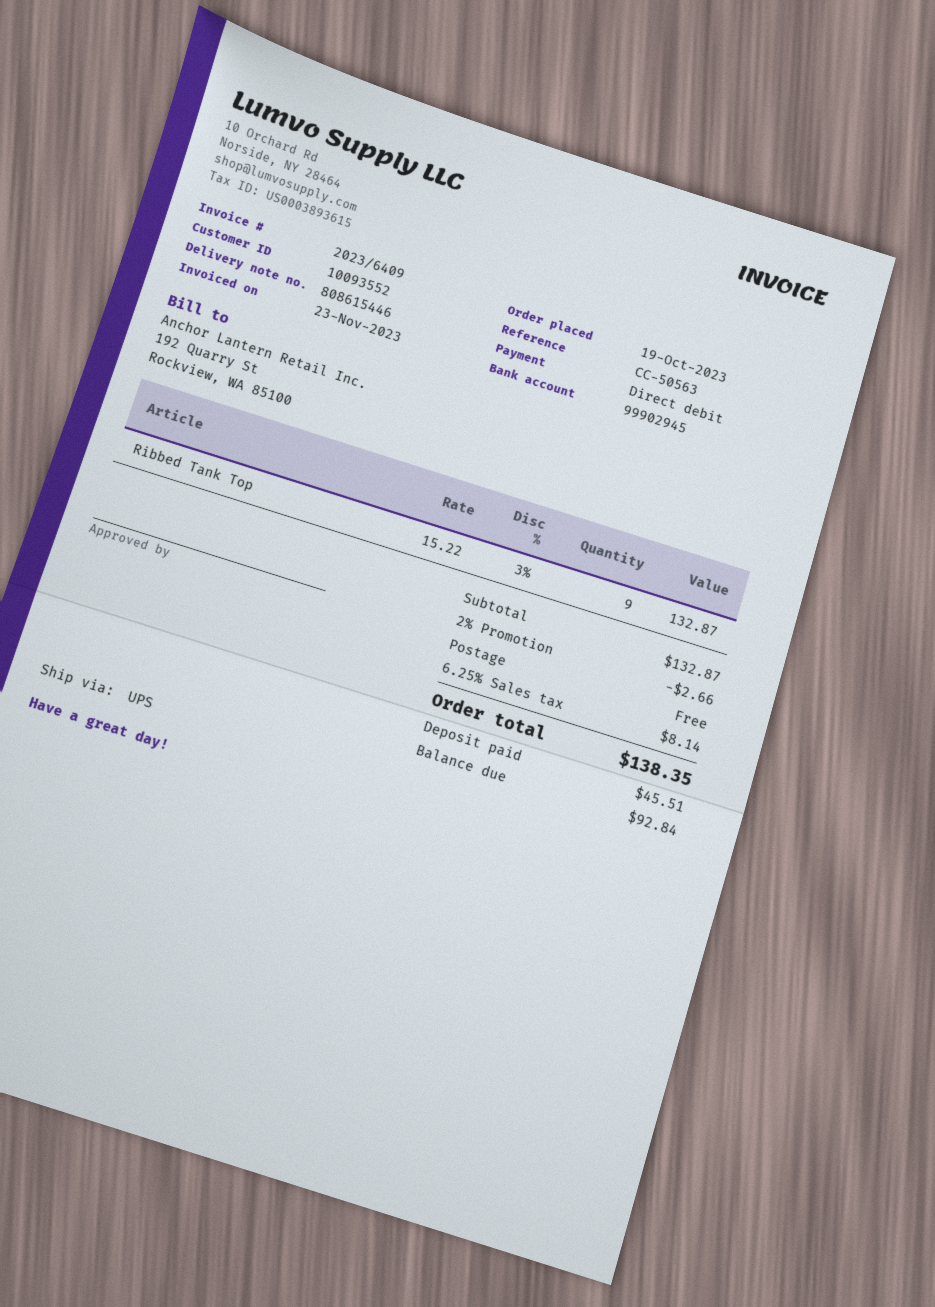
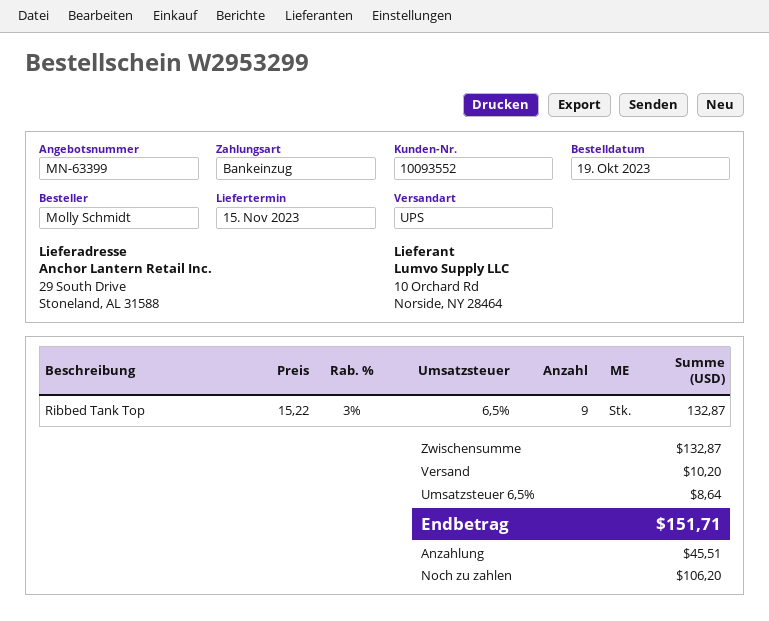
discount: 2% = 2.66 -> none
shipping: 0.00 -> 10.20
tax: 6.25% = 8.14 -> 6.5% = 8.64
total: 138.35 -> 151.71
balance: 92.84 -> 106.20

